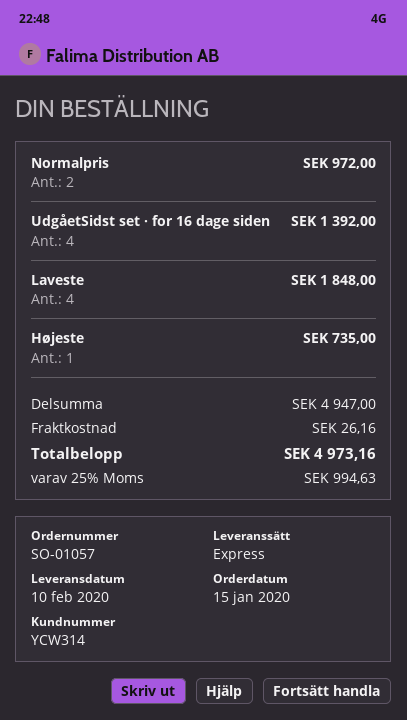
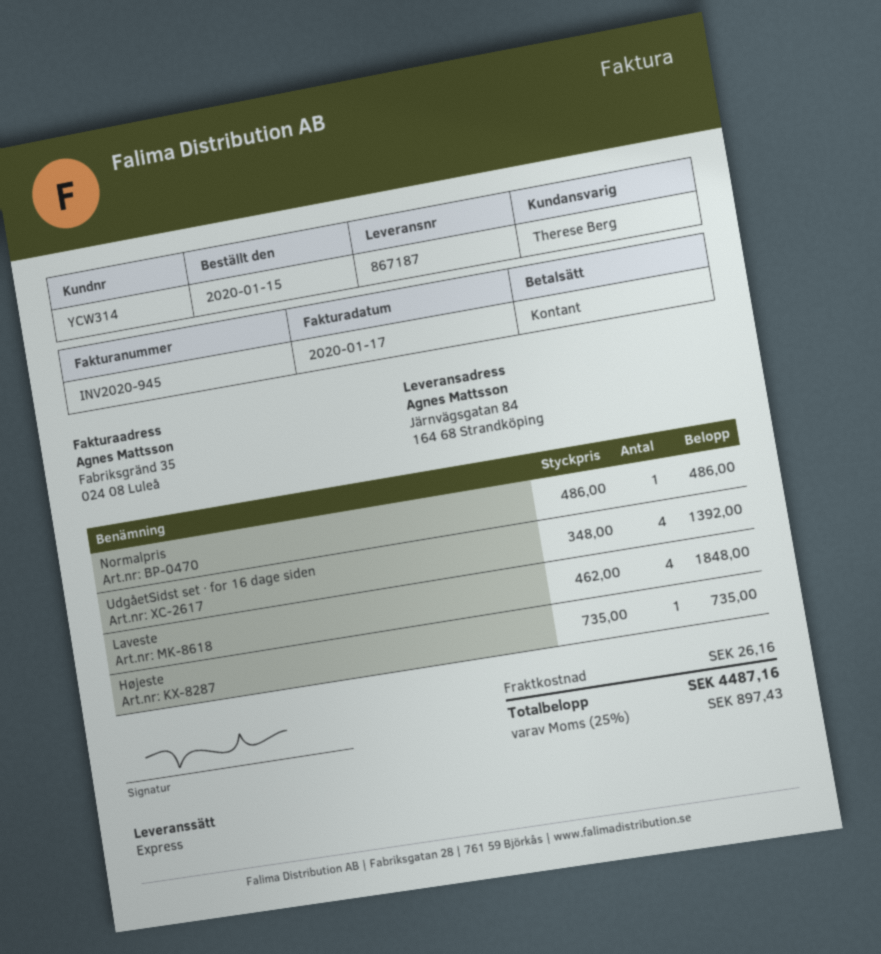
Normalpris: 2 for 972.00 -> 1 for 486.00
tax: 25% = 994.63 -> 25% = 897.43
total: 4973.16 -> 4487.16

